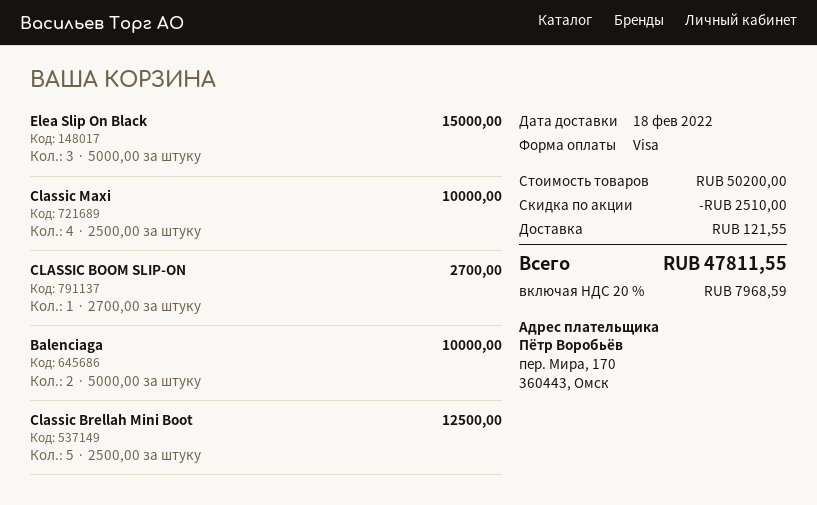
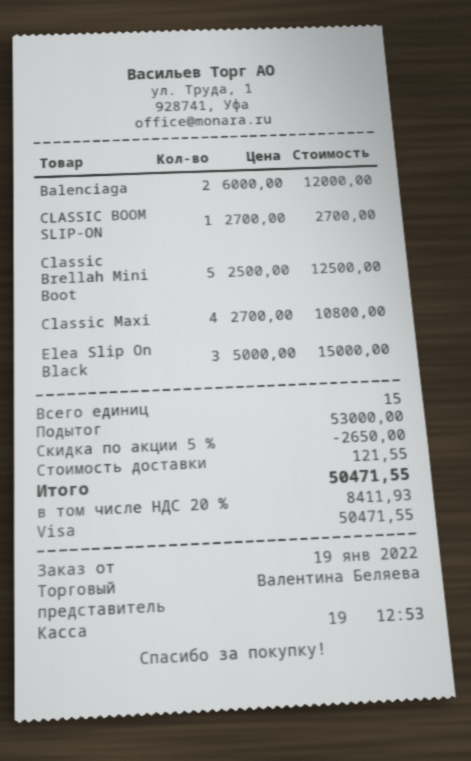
Classic Maxi: 4 x 2500.00 = 10000.00 -> 4 x 2700.00 = 10800.00
Balenciaga: 2 x 5000.00 = 10000.00 -> 2 x 6000.00 = 12000.00
subtotal: 50200.00 -> 53000.00
discount: 2510.00 -> 2650.00
tax: 20% = 7968.59 -> 20% = 8411.93
total: 47811.55 -> 50471.55

